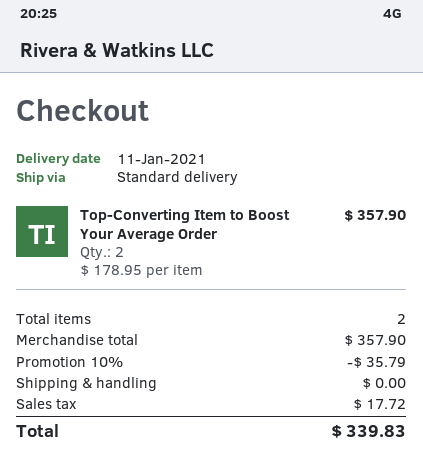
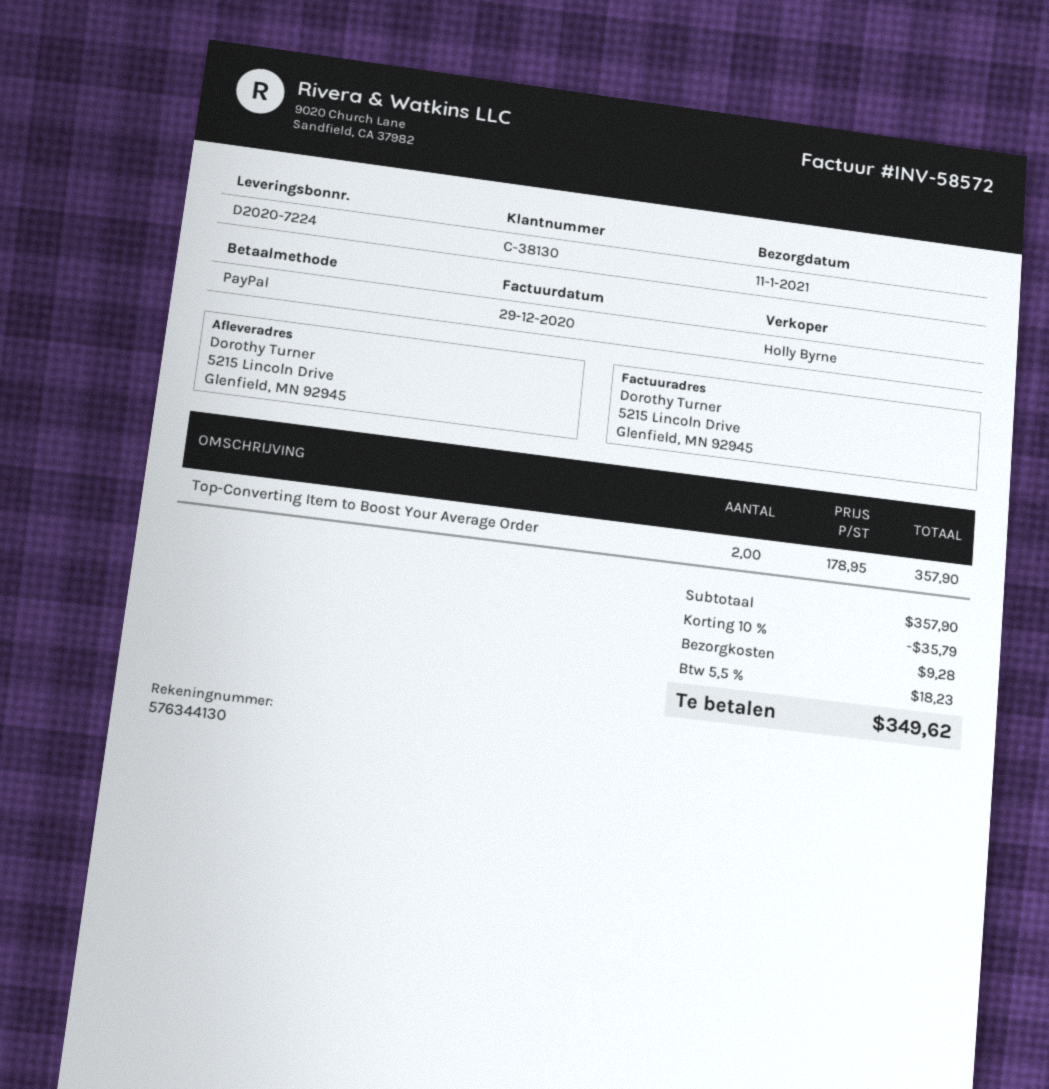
shipping: 0.00 -> 9.28
tax: 17.72 -> 18.23
total: 339.83 -> 349.62

